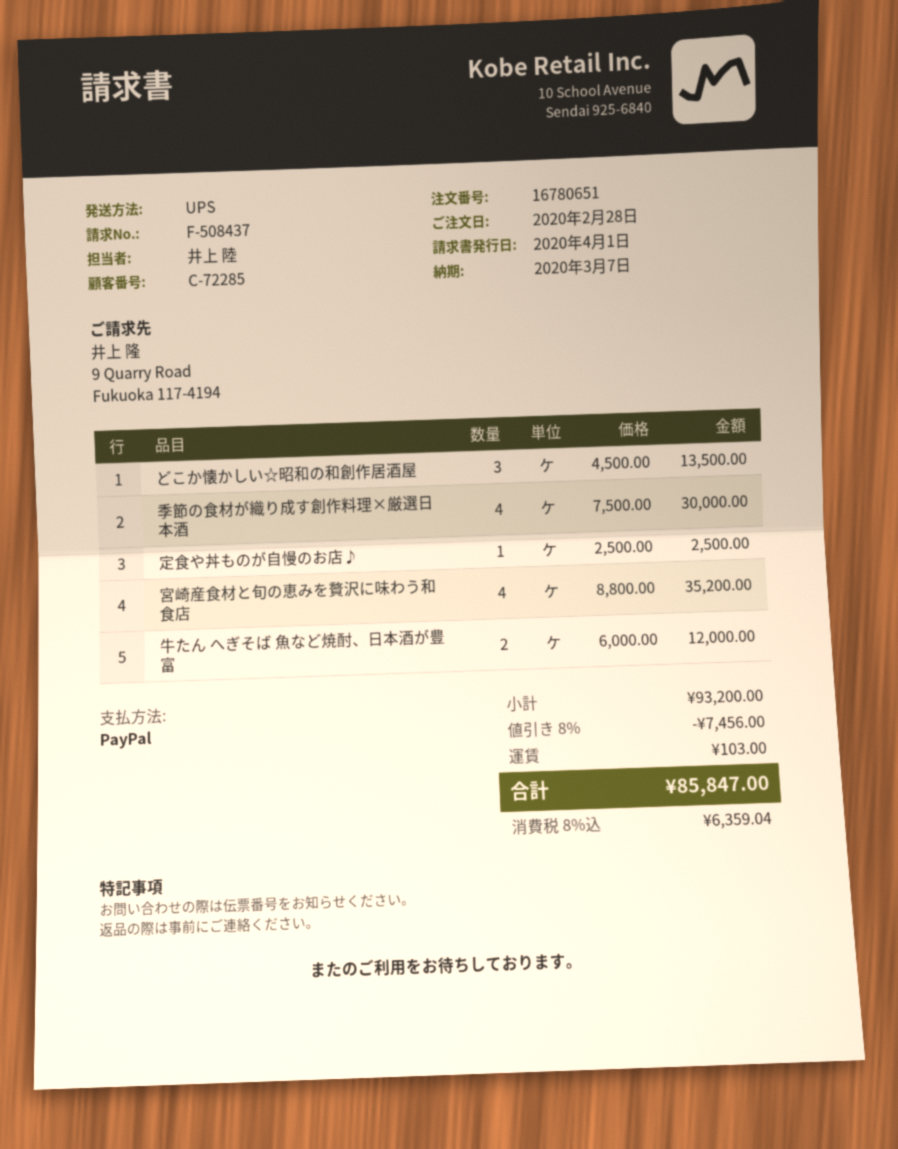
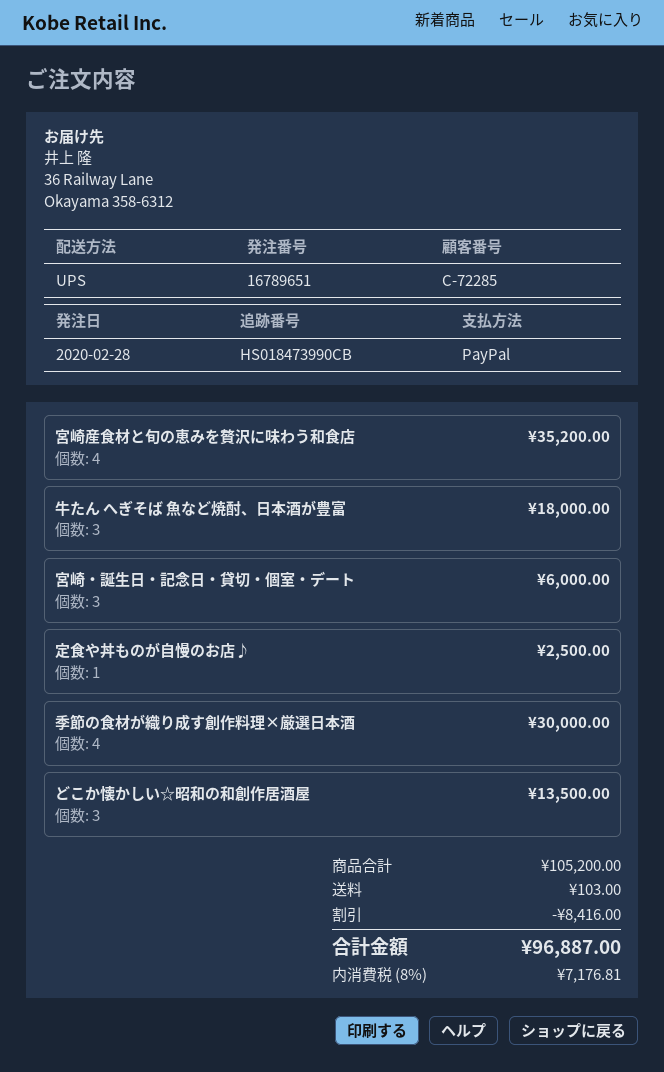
order number: 16780651 -> 16789651
牛たん へぎそば 魚など焼酎、日本酒が豊富: 2 for 12000.00 -> 3 for 18000.00
宮崎・誕生日・記念日・貸切・個室・デート: none -> 3 for 6000.00
subtotal: 93200.00 -> 105200.00
discount: 7456.00 -> 8416.00
tax: 8% = 6359.04 -> 8% = 7176.81
total: 85847.00 -> 96887.00

